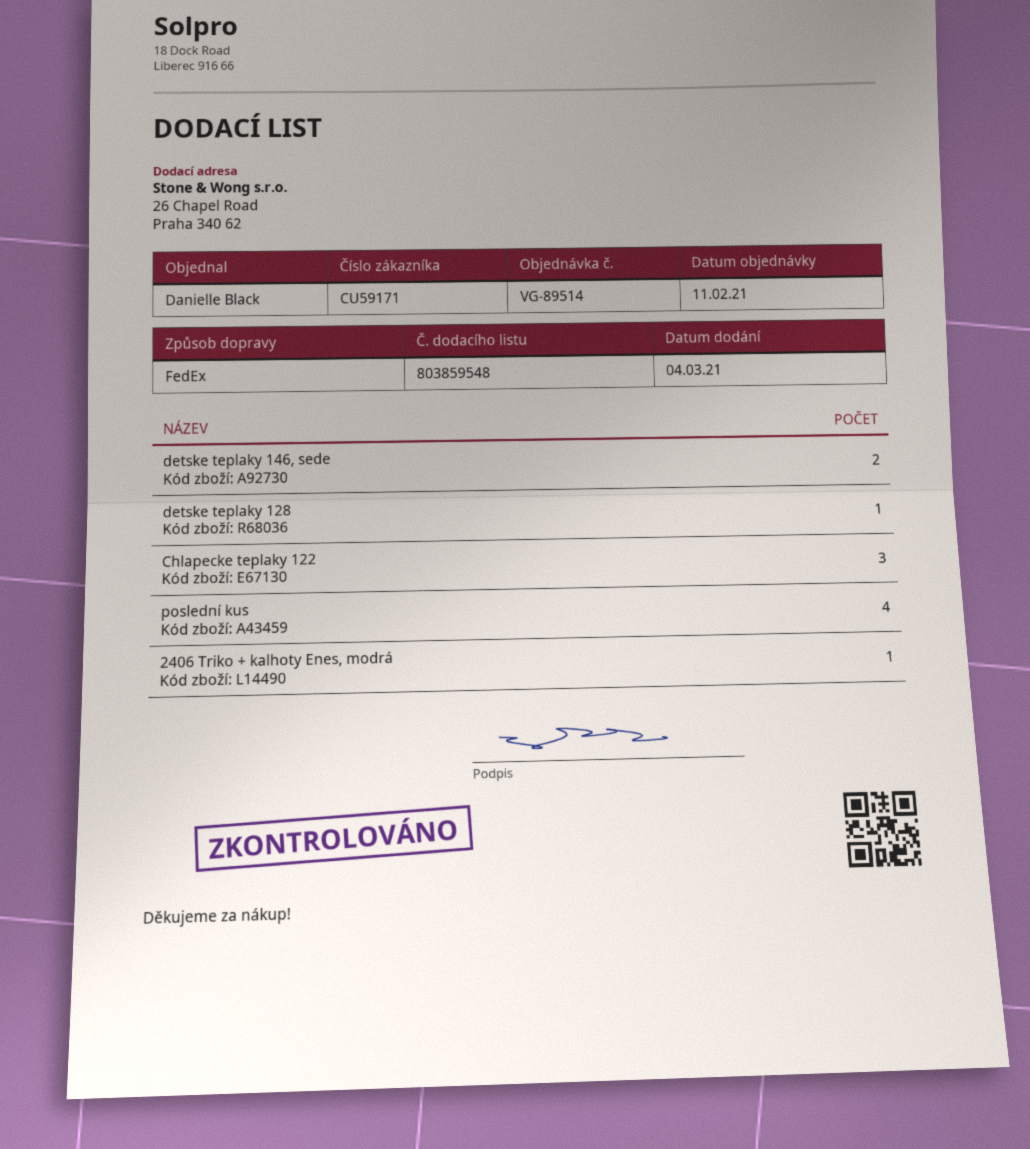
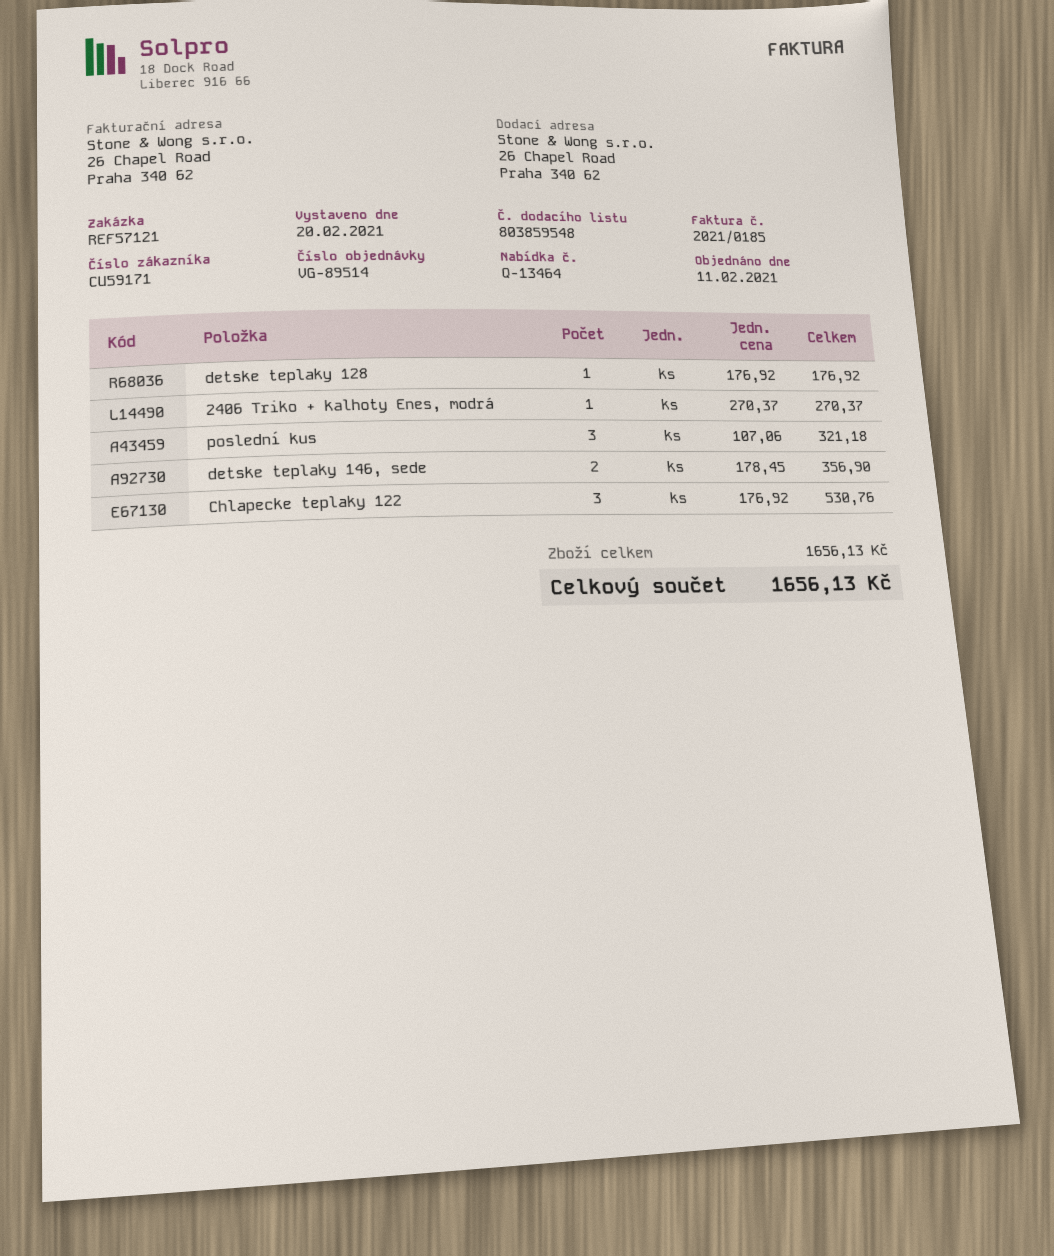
poslední kus: 4 -> 3

